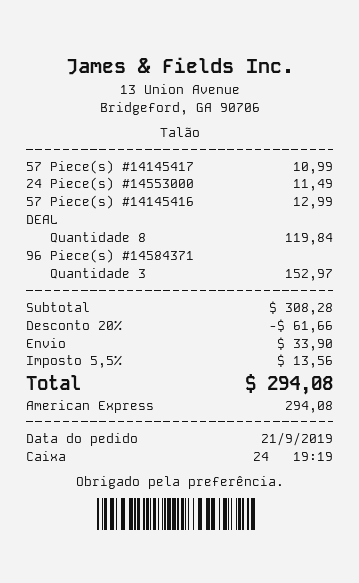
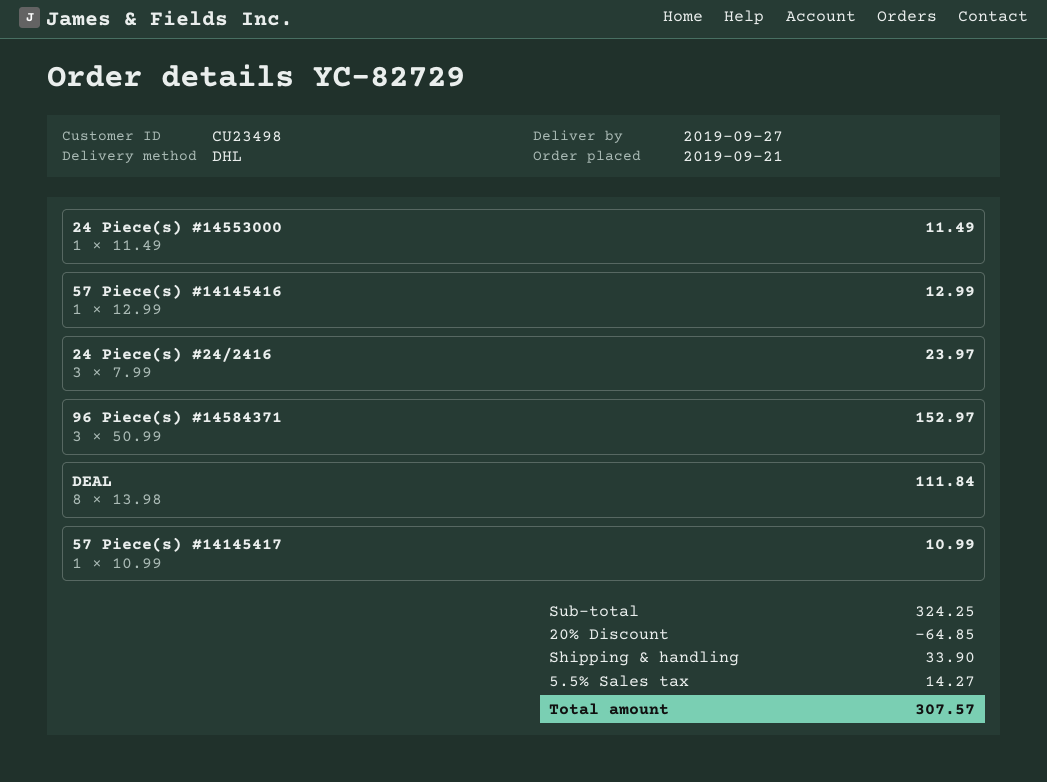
DEAL: 8 for 119.84 -> 8 for 111.84
24 Piece(s) #24/2416: none -> 3 for 23.97
subtotal: 308.28 -> 324.25
discount: 20% = 61.66 -> 20% = 64.85
tax: 5.5% = 13.56 -> 5.5% = 14.27
total: 294.08 -> 307.57

